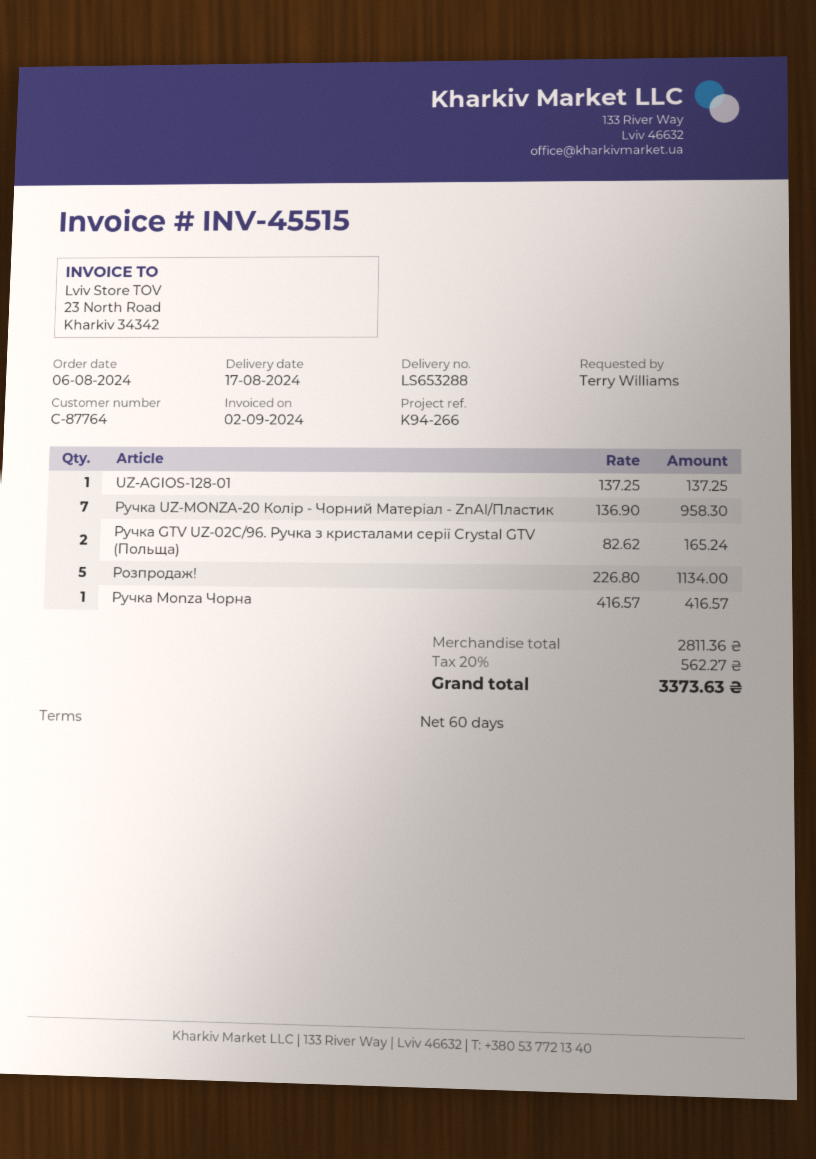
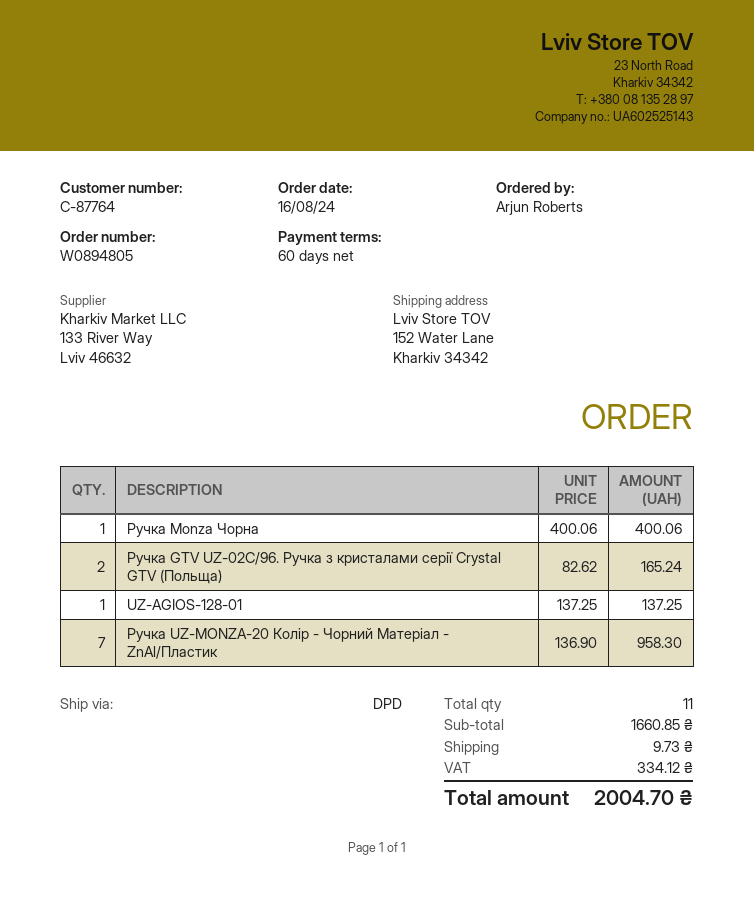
order date: 2024-08-06 -> 2024-08-16
ordered by: Terry Williams -> Arjun Roberts
Розпродаж!: 5 x 226.80 = 1134.00 -> none
Ручка Monza Чорна: 1 x 416.57 = 416.57 -> 1 x 400.06 = 400.06
subtotal: 2811.36 -> 1660.85
shipping: none -> 9.73
tax: 562.27 -> 334.12
total: 3373.63 -> 2004.70

